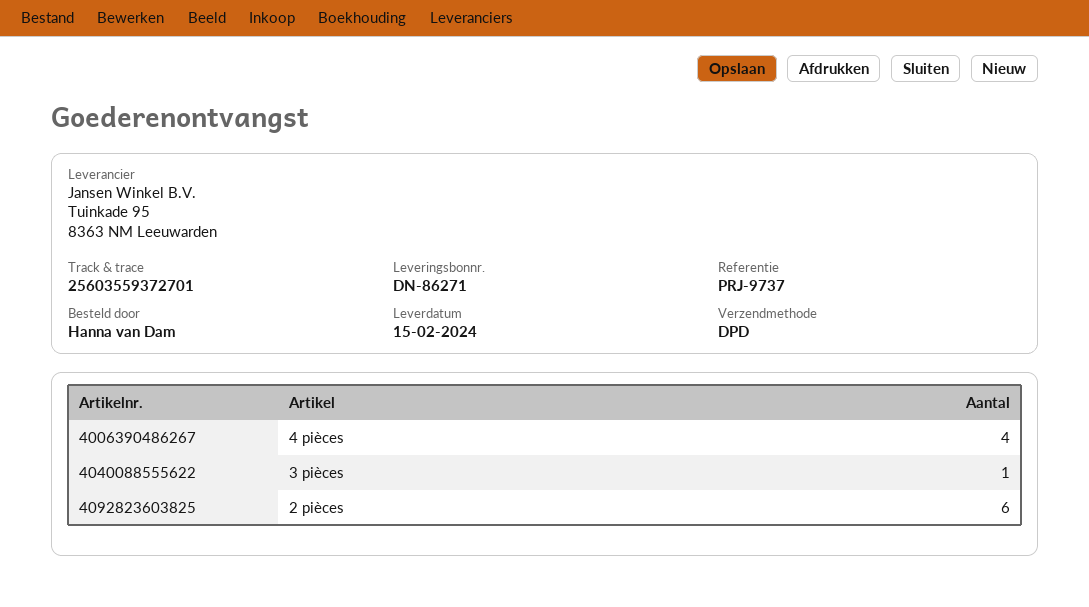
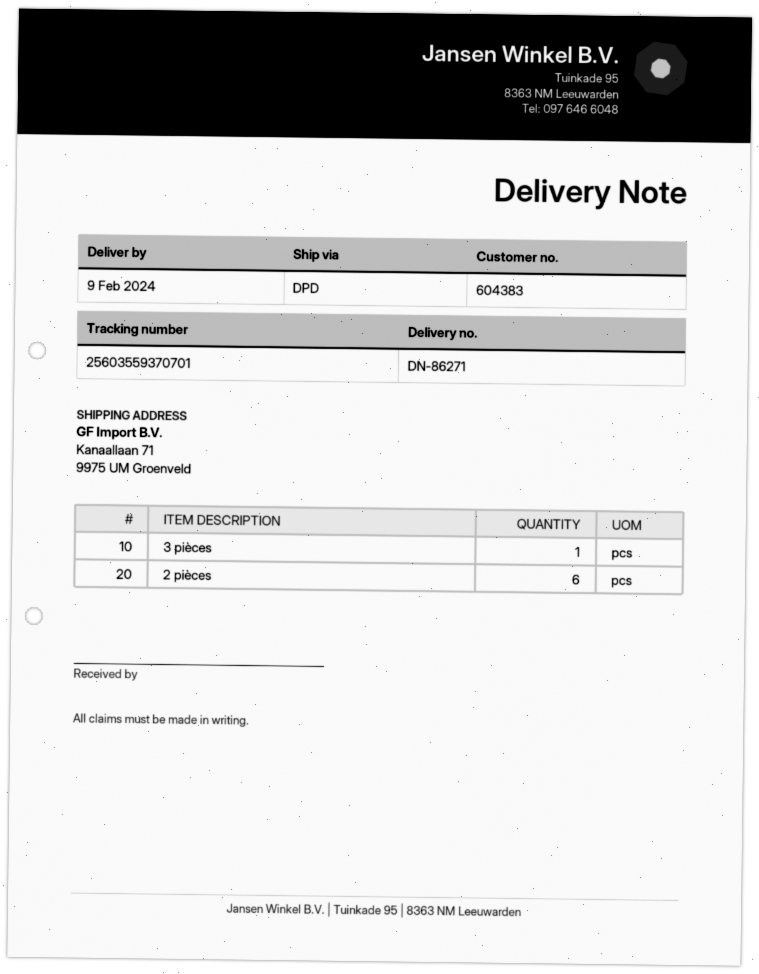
delivery date: 2024-02-15 -> 2024-02-09
tracking number: 25603559372701 -> 25603559370701
4 pièces: 4 -> none

